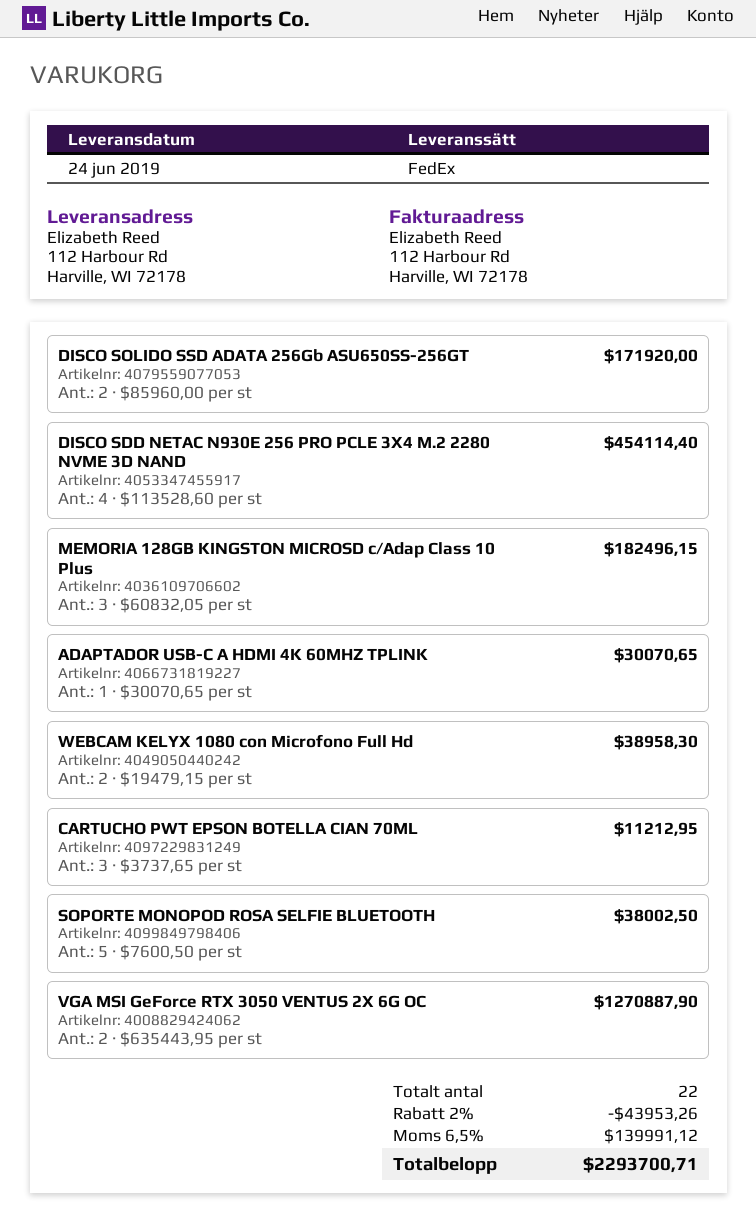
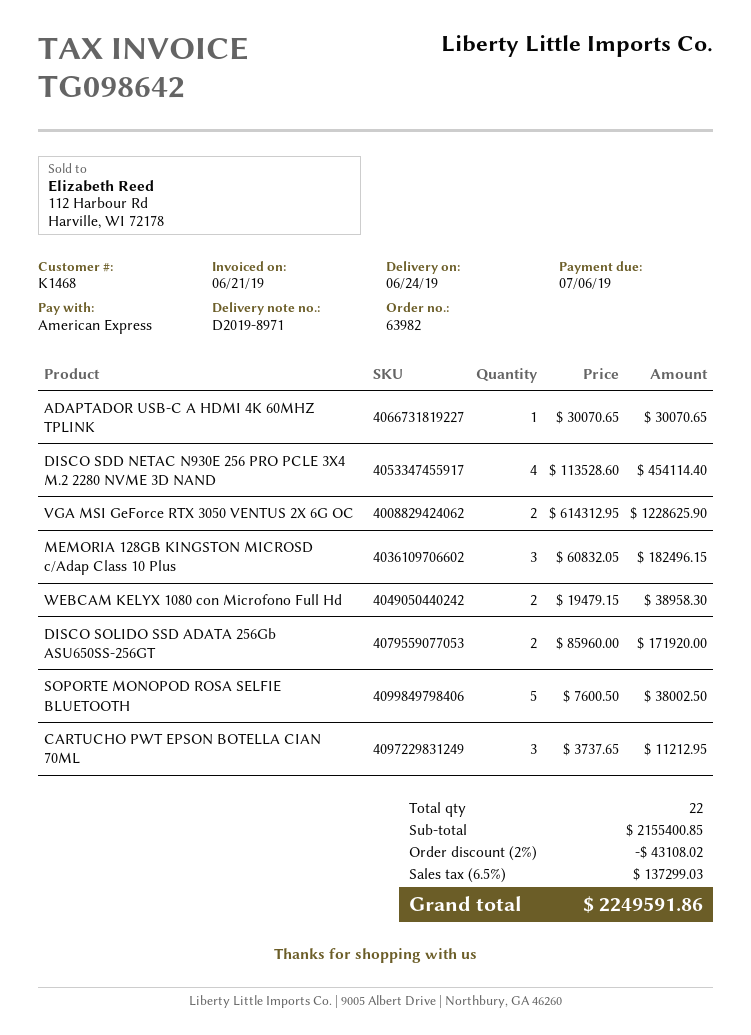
VGA MSI GeForce RTX 3050 VENTUS 2X 6G OC: 2 x 635443.95 = 1270887.90 -> 2 x 614312.95 = 1228625.90
discount: 2% = 43953.26 -> 2% = 43108.02
tax: 6.5% = 139991.12 -> 6.5% = 137299.03
total: 2293700.71 -> 2249591.86

